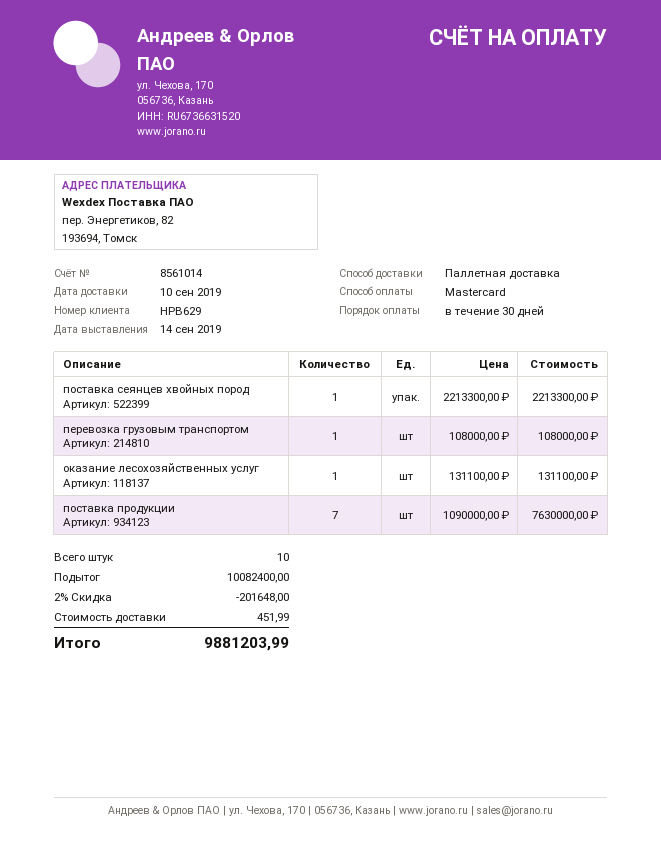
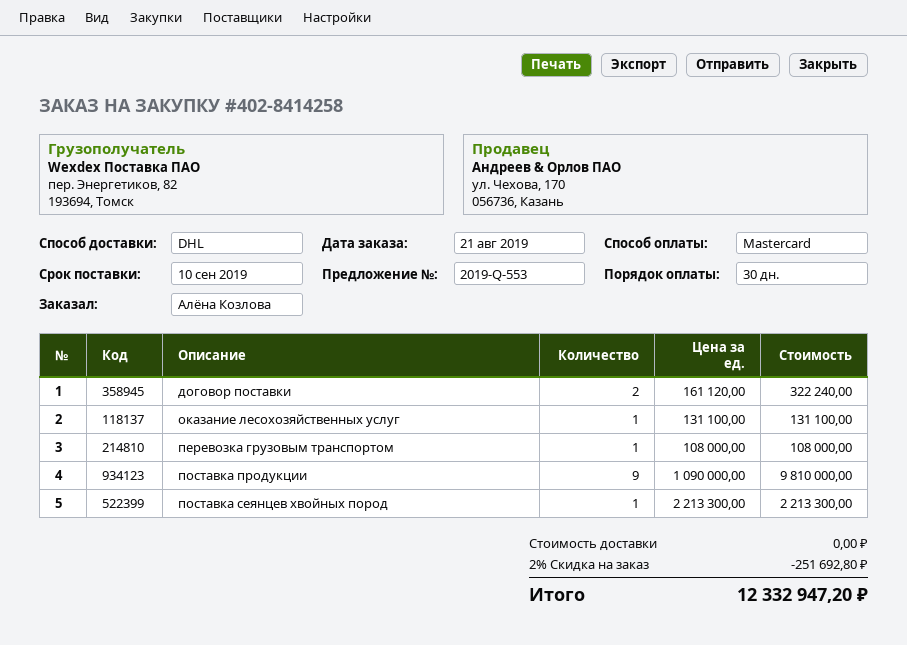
shipping method: pallet freight -> DHL
поставка продукции: 7 x 1090000.00 = 7630000.00 -> 9 x 1090000.00 = 9810000.00
договор поставки: none -> 2 x 161120.00 = 322240.00
discount: 2% = 201648.00 -> 2% = 251692.80
shipping: 451.99 -> 0.00
total: 9881203.99 -> 12332947.20

